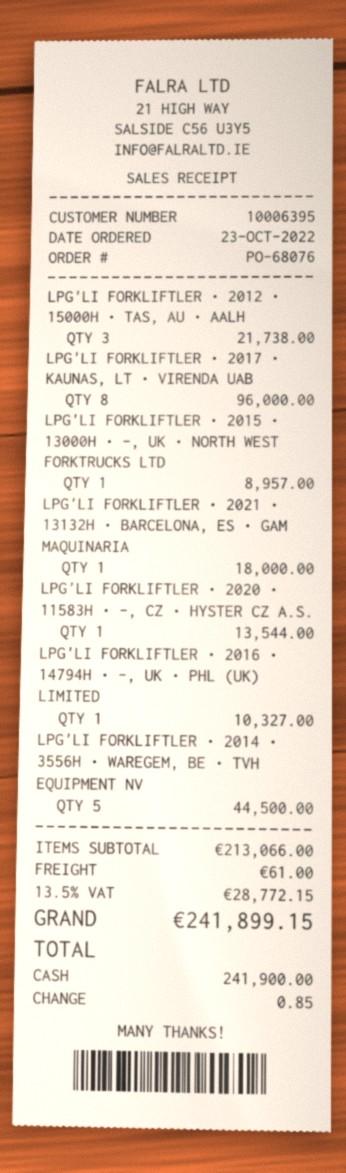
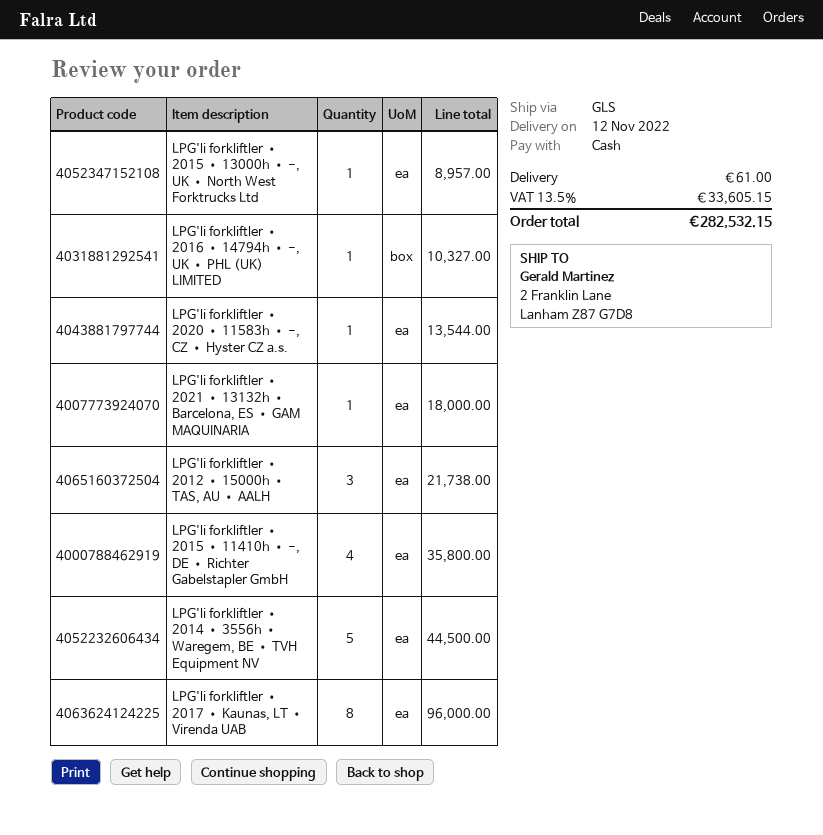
LPG'li forkliftler • 2015 • 11410h • -, DE • Richter Gabelstapler GmbH: none -> 4 for 35800.00
tax: 13.5% = 28772.15 -> 13.5% = 33605.15
total: 241899.15 -> 282532.15

